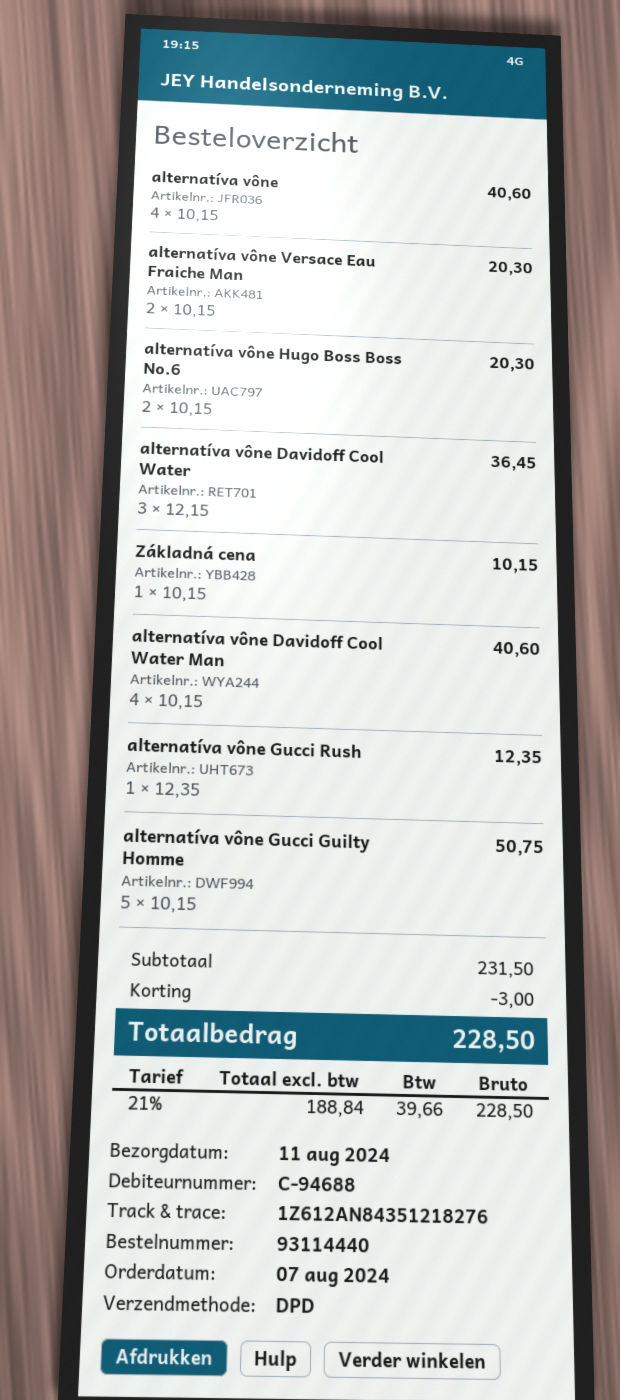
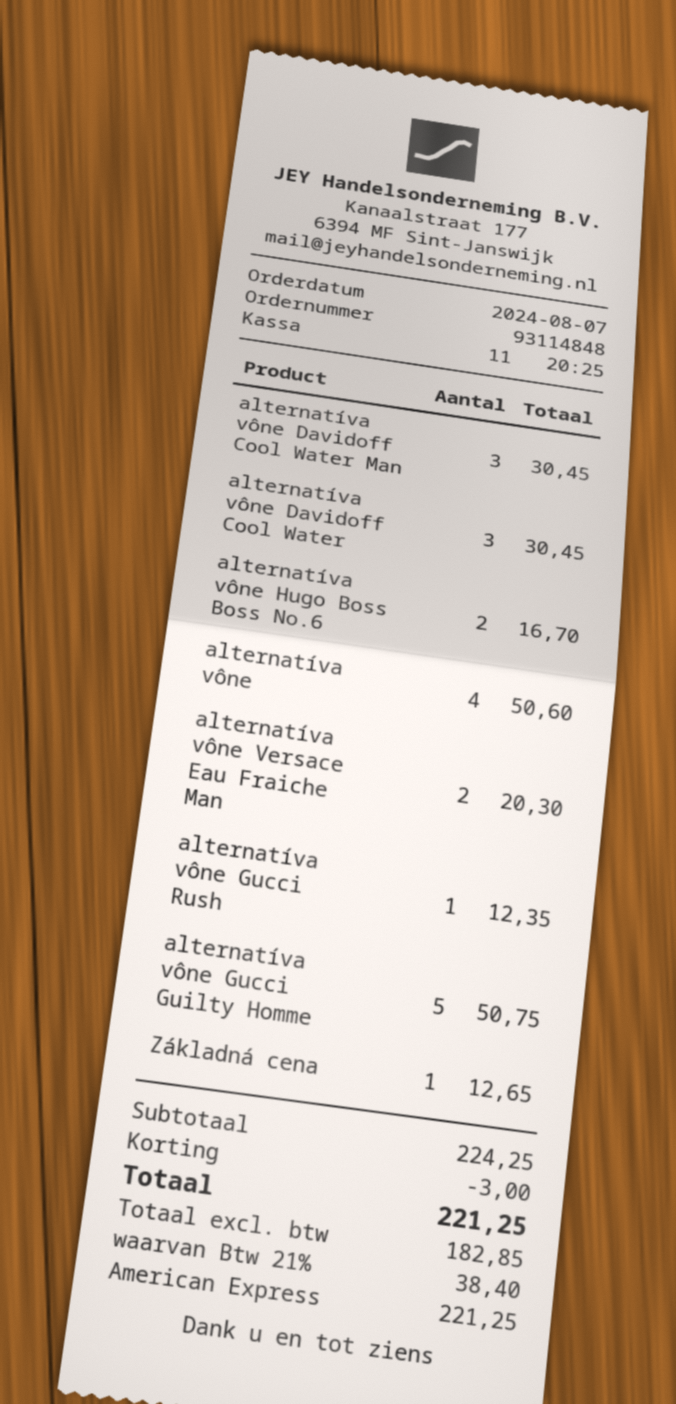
order number: 93114440 -> 93114848
alternatíva vône: 4 for 40.60 -> 4 for 50.60
alternatíva vône Hugo Boss Boss No.6: 2 for 20.30 -> 2 for 16.70
alternatíva vône Davidoff Cool Water: 3 for 36.45 -> 3 for 30.45
Základná cena: 1 for 10.15 -> 1 for 12.65
alternatíva vône Davidoff Cool Water Man: 4 for 40.60 -> 3 for 30.45
subtotal: 231.50 -> 224.25
net: 188.84 -> 182.85
tax: 21% = 39.66 -> 21% = 38.40
total: 228.50 -> 221.25

